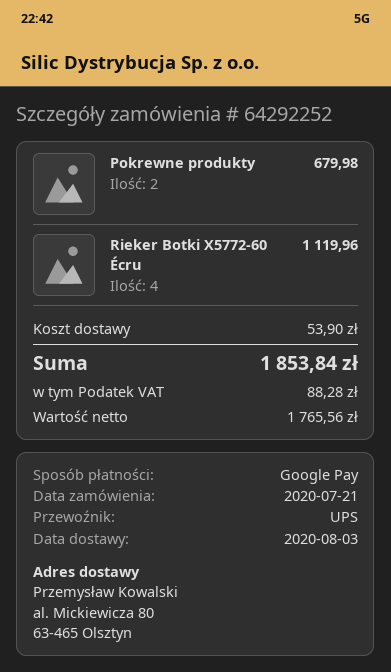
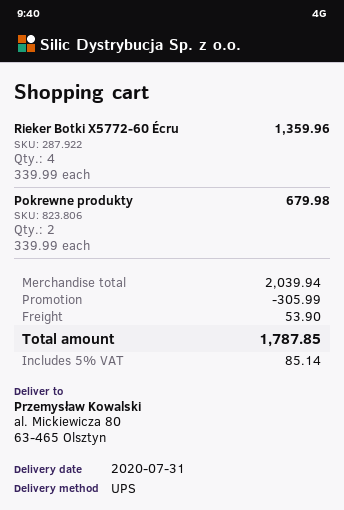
delivery date: 2020-08-03 -> 2020-07-31
Rieker Botki X5772-60 Écru: 4 for 1119.96 -> 4 for 1359.96
discount: none -> 305.99
tax: 88.28 -> 85.14
total: 1853.84 -> 1787.85

